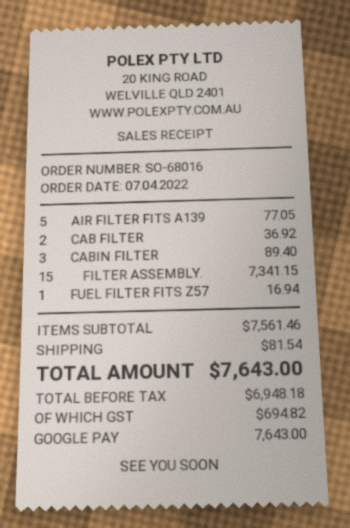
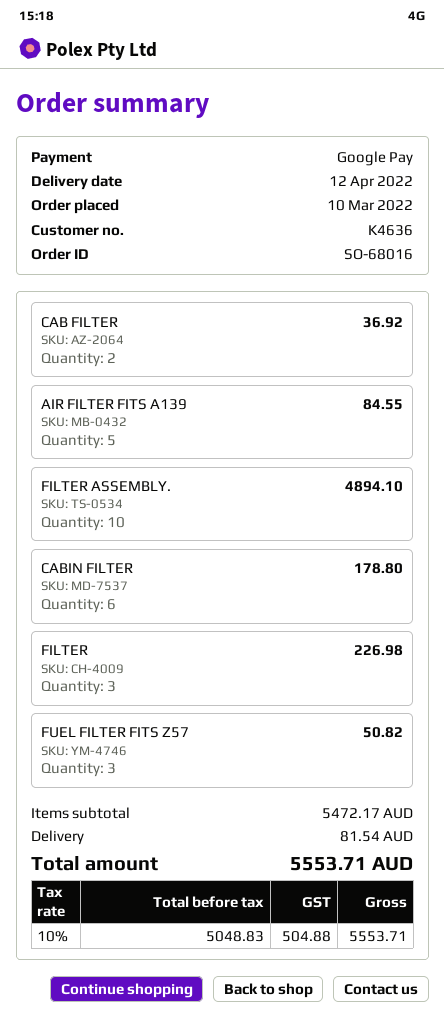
order date: 2022-04-07 -> 2022-03-10
AIR FILTER FITS A139: 5 for 77.05 -> 5 for 84.55
CABIN FILTER: 3 for 89.40 -> 6 for 178.80
FILTER ASSEMBLY.: 15 for 7341.15 -> 10 for 4894.10
FUEL FILTER FITS Z57: 1 for 16.94 -> 3 for 50.82
FILTER: none -> 3 for 226.98
subtotal: 7561.46 -> 5472.17
net: 6948.18 -> 5048.83
tax: 694.82 -> 504.88
total: 7643.00 -> 5553.71

